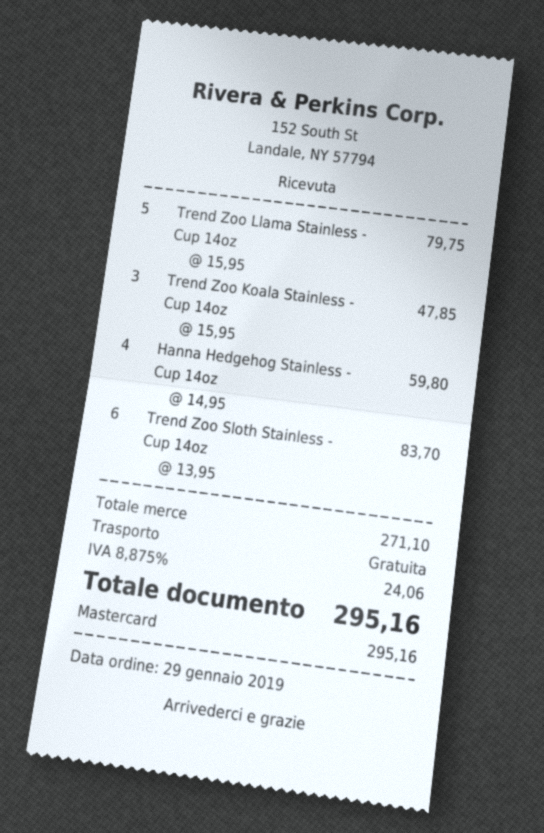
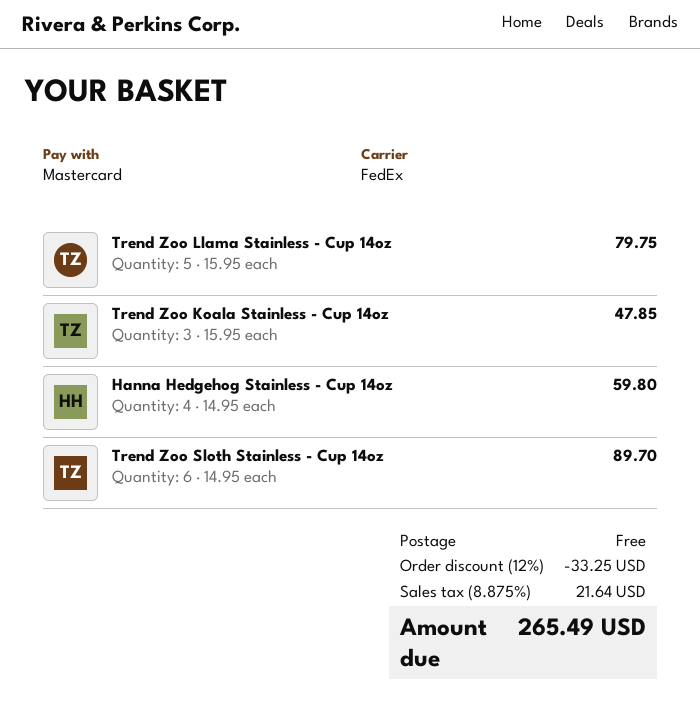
Trend Zoo Sloth Stainless - Cup 14oz: 6 x 13.95 = 83.70 -> 6 x 14.95 = 89.70
discount: none -> 12% = 33.25
tax: 8.875% = 24.06 -> 8.875% = 21.64
total: 295.16 -> 265.49

